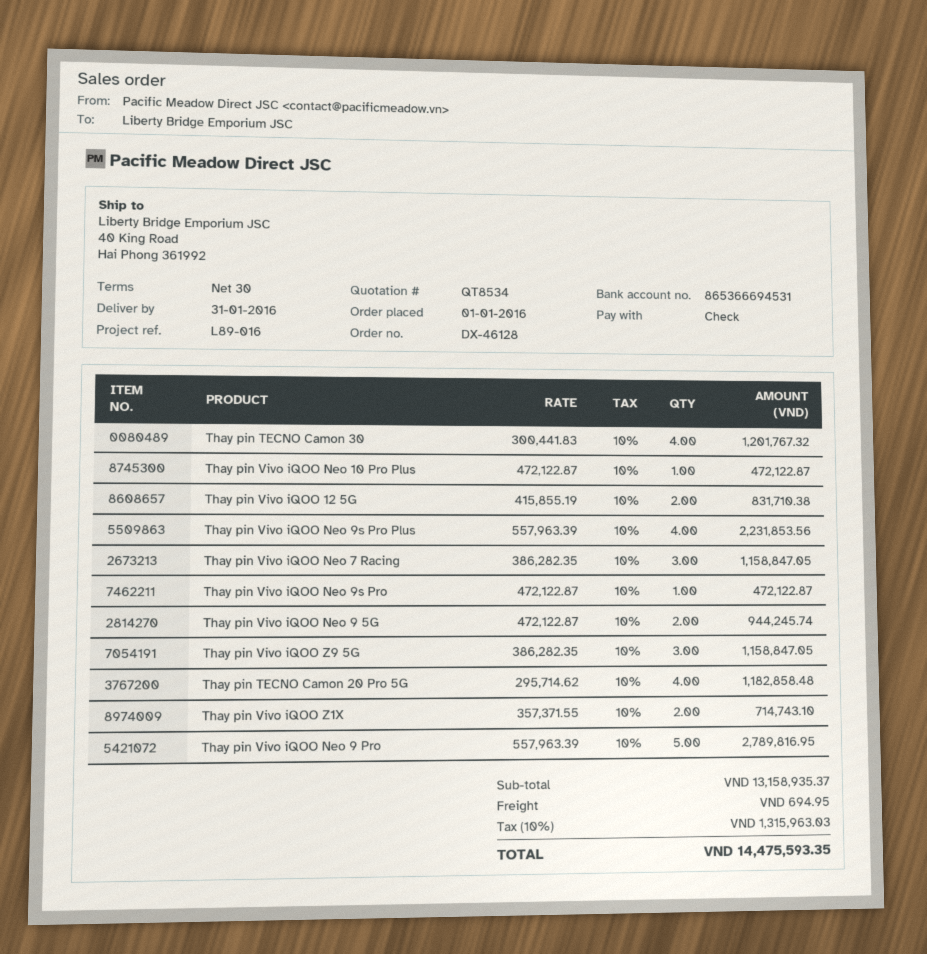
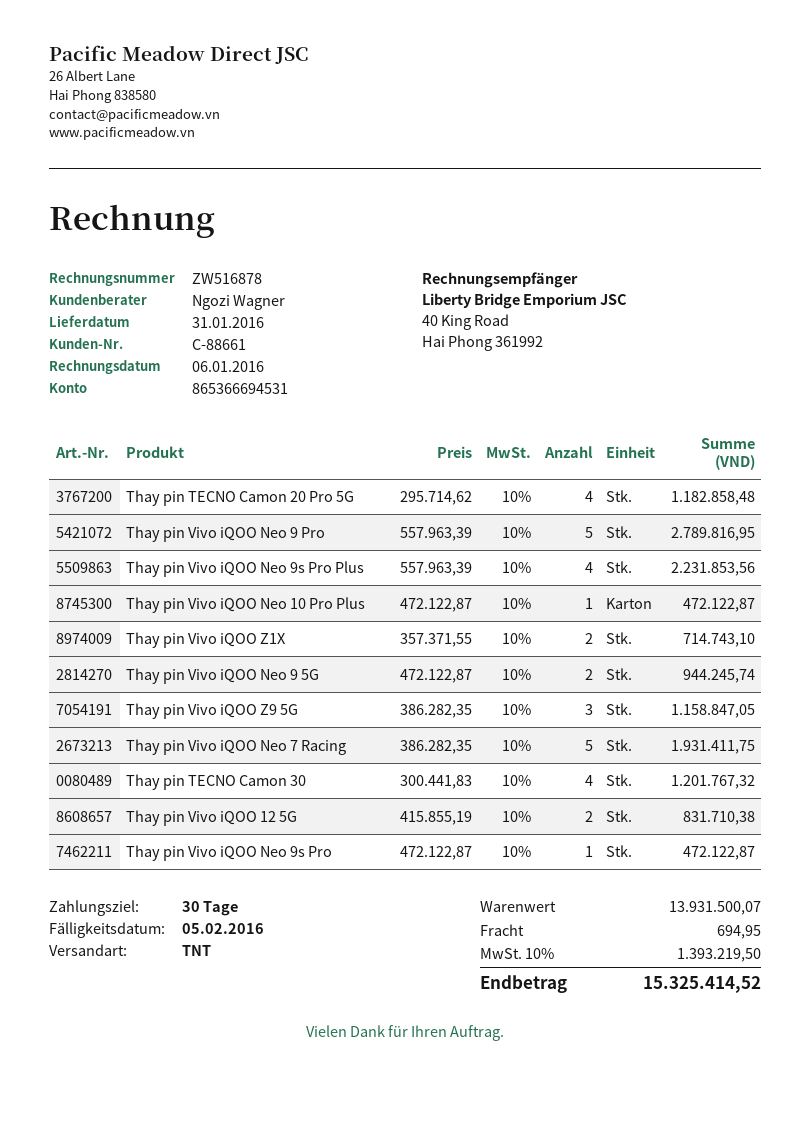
Thay pin Vivo iQOO Neo 7 Racing: 3 x 386282.35 = 1158847.05 -> 5 x 386282.35 = 1931411.75
subtotal: 13158935.37 -> 13931500.07
tax: 10% = 1315963.03 -> 10% = 1393219.50
total: 14475593.35 -> 15325414.52

